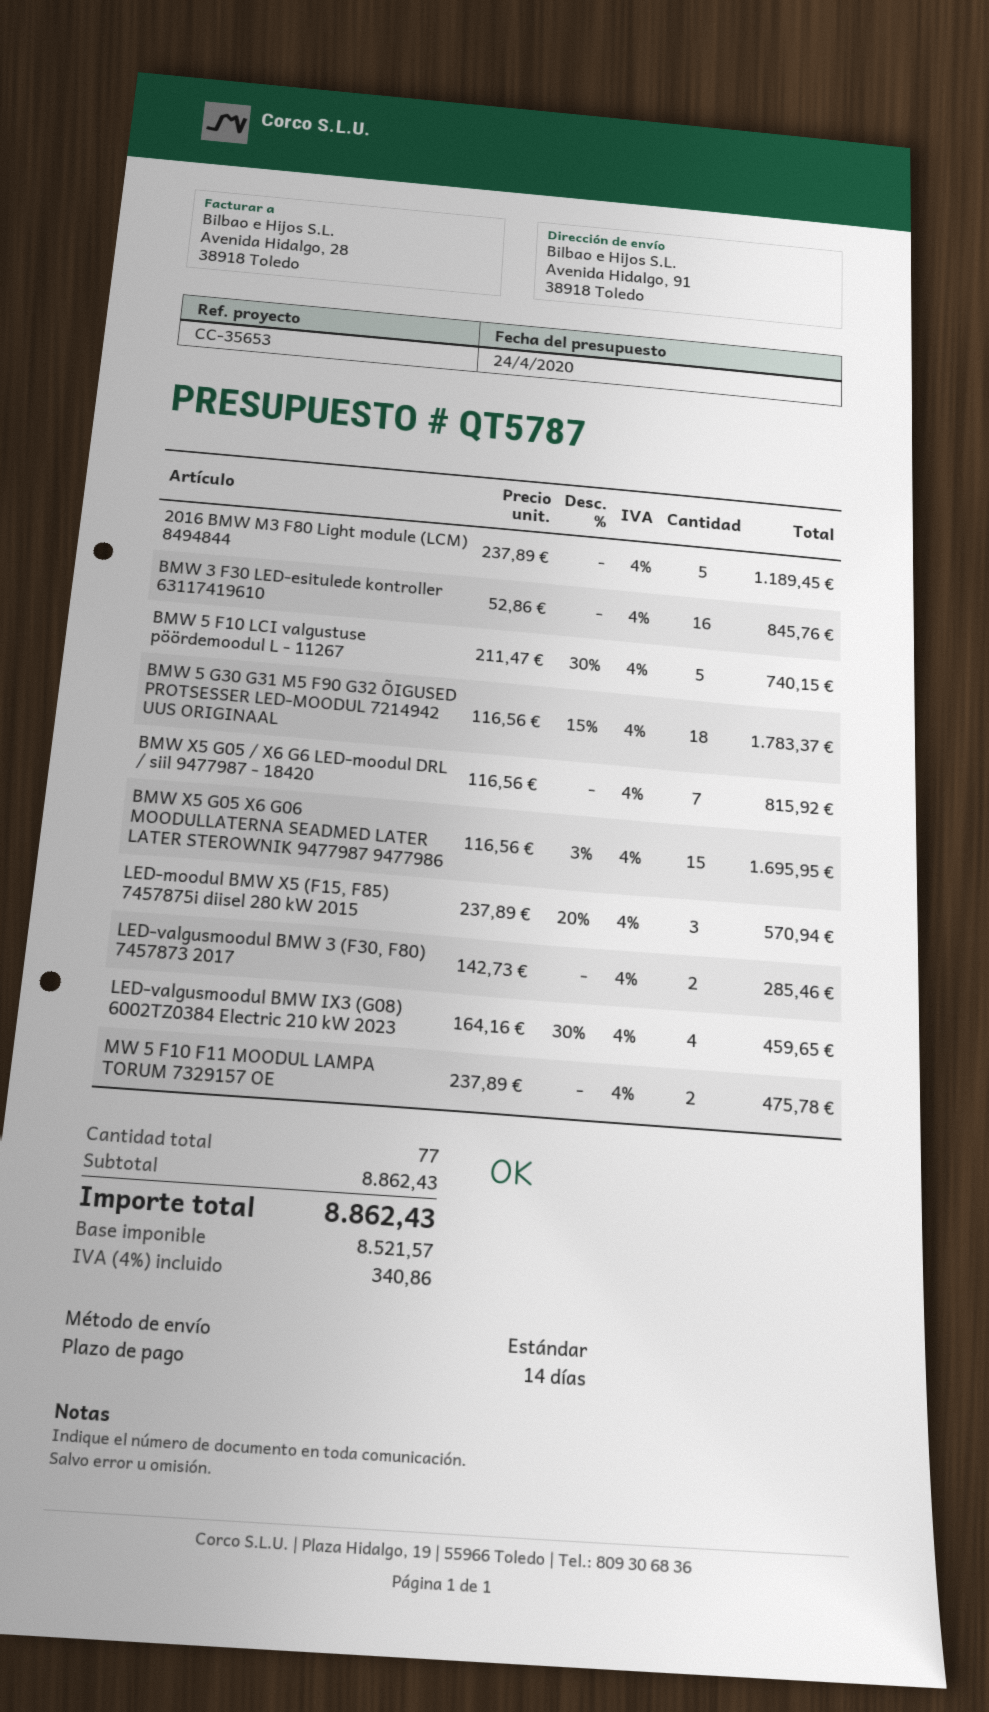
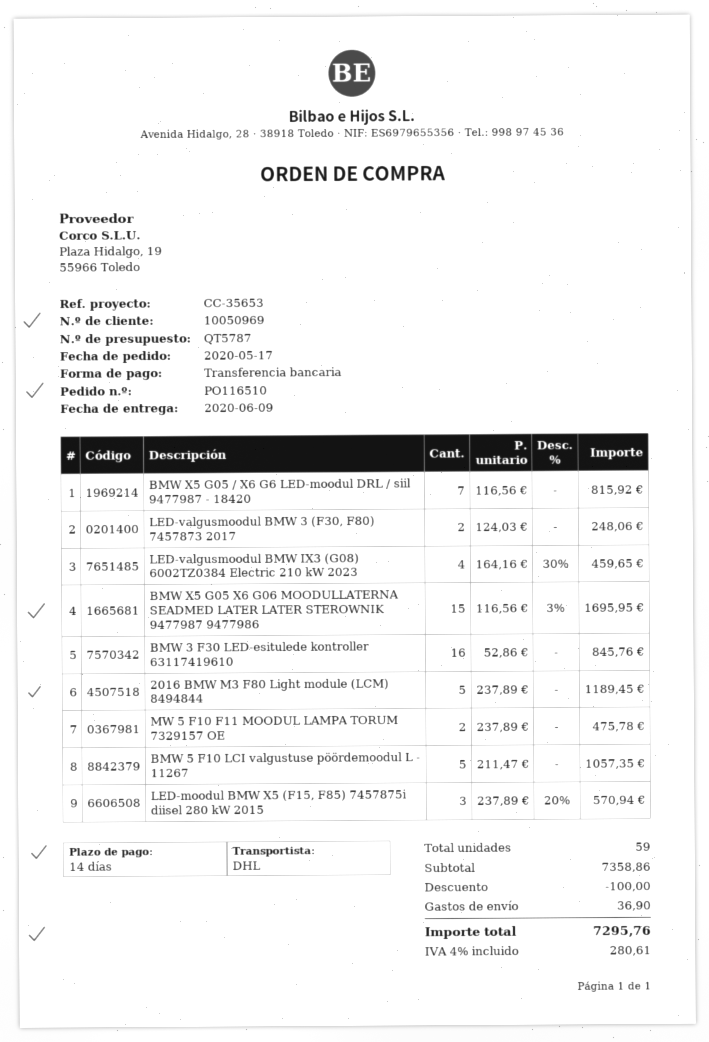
shipping method: standard -> DHL
BMW 5 F10 LCI valgustuse pöördemoodul L - 11267: 5 x 211.47 - 30% = 740.15 -> 5 x 211.47 = 1057.35
BMW 5 G30 G31 M5 F90 G32 ÕIGUSED PROTSESSER LED-MOODUL 7214942 UUS ORIGINAAL: 18 x 116.56 - 15% = 1783.37 -> none
LED-valgusmoodul BMW 3 (F30, F80) 7457873 2017: 2 x 142.73 = 285.46 -> 2 x 124.03 = 248.06
total quantity: 77 -> 59
subtotal: 8862.43 -> 7358.86
discount: none -> 100.00
shipping: none -> 36.90
tax: 4% = 340.86 -> 4% = 280.61
total: 8862.43 -> 7295.76

